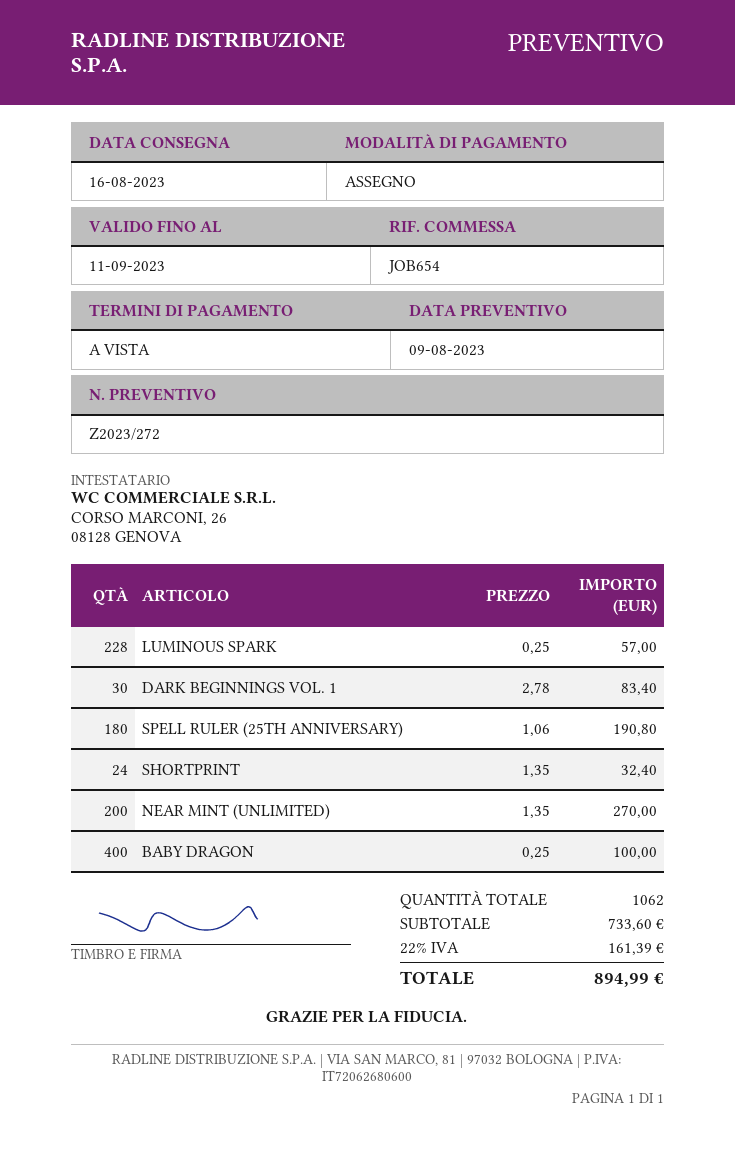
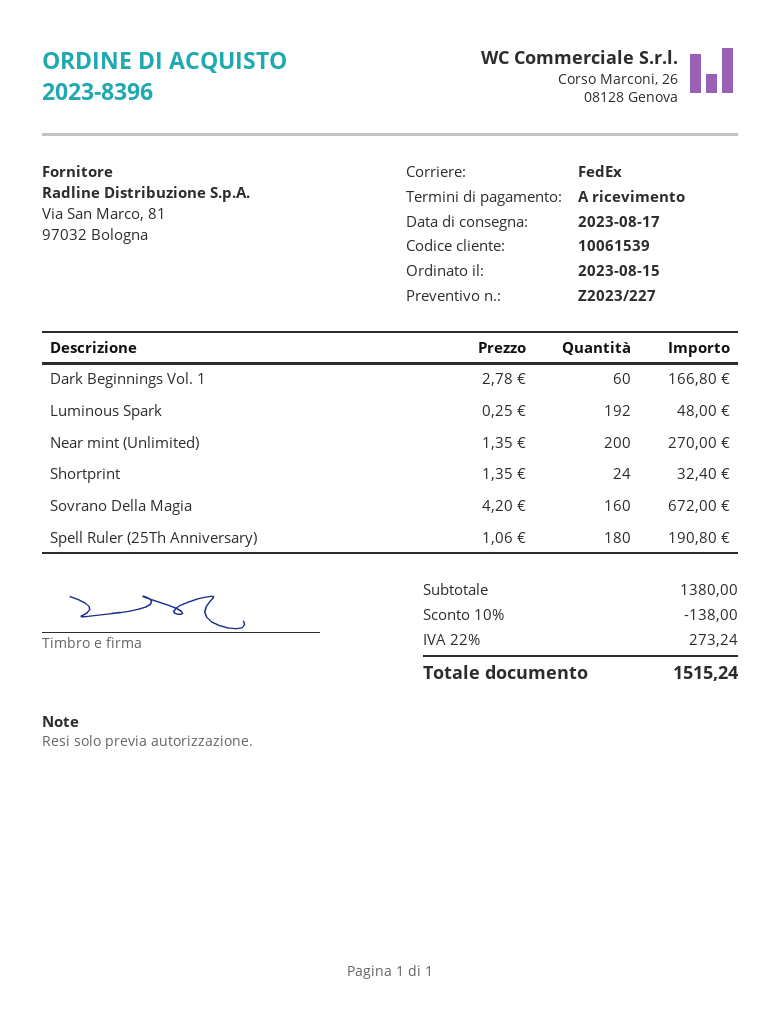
quote number: Z2023/272 -> Z2023/227
delivery date: 2023-08-16 -> 2023-08-17
LUMINOUS SPARK: 228 x 0.25 = 57.00 -> 192 x 0.25 = 48.00
DARK BEGINNINGS VOL. 1: 30 x 2.78 = 83.40 -> 60 x 2.78 = 166.80
BABY DRAGON: 400 x 0.25 = 100.00 -> none
Sovrano Della Magia: none -> 160 x 4.20 = 672.00
subtotal: 733.60 -> 1380.00
discount: none -> 10% = 138.00
tax: 22% = 161.39 -> 22% = 273.24
total: 894.99 -> 1515.24

